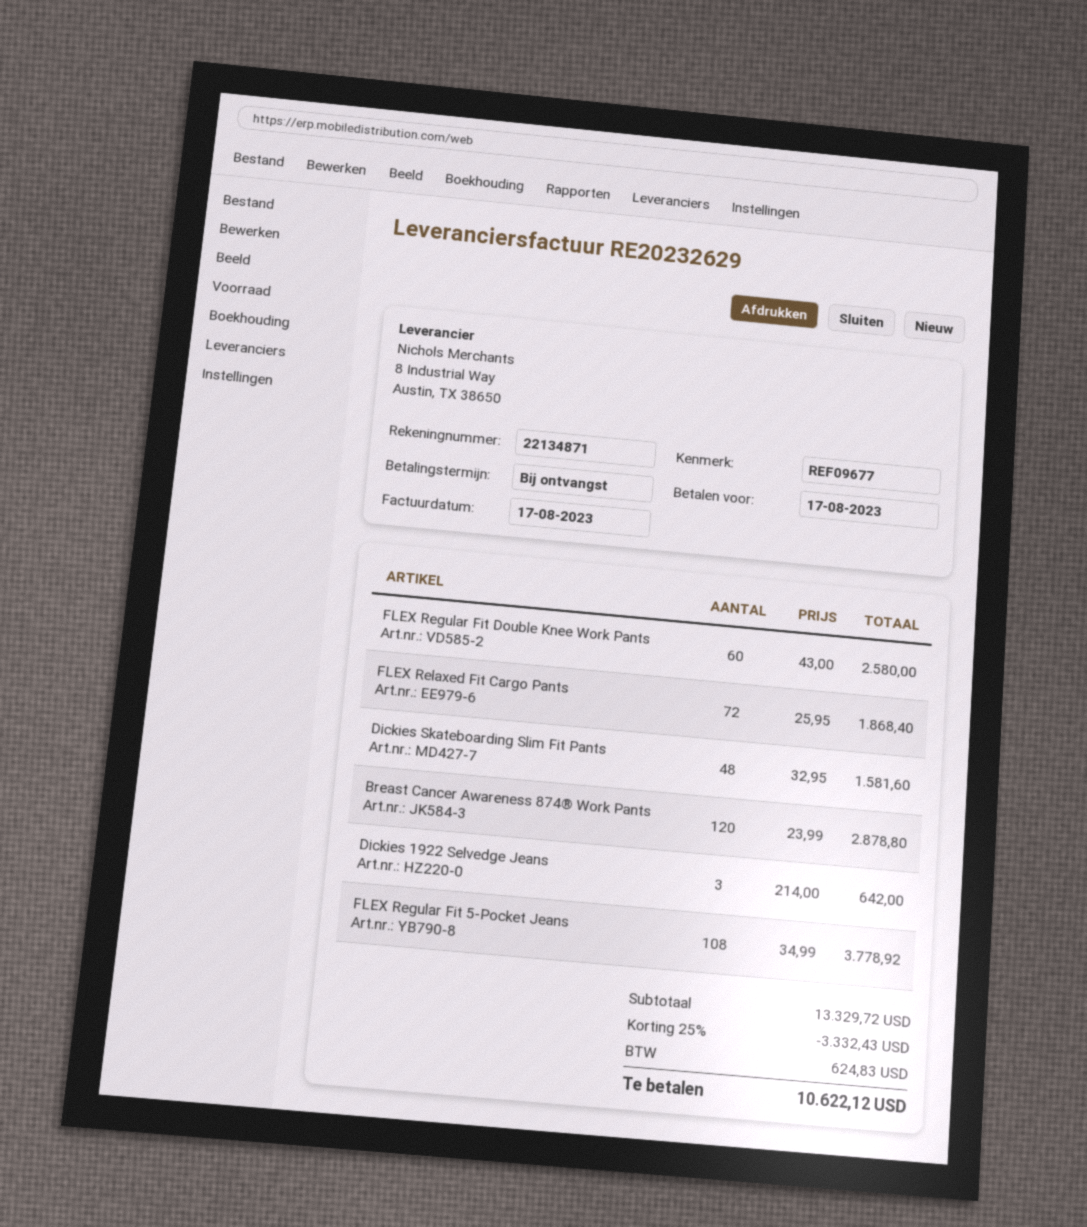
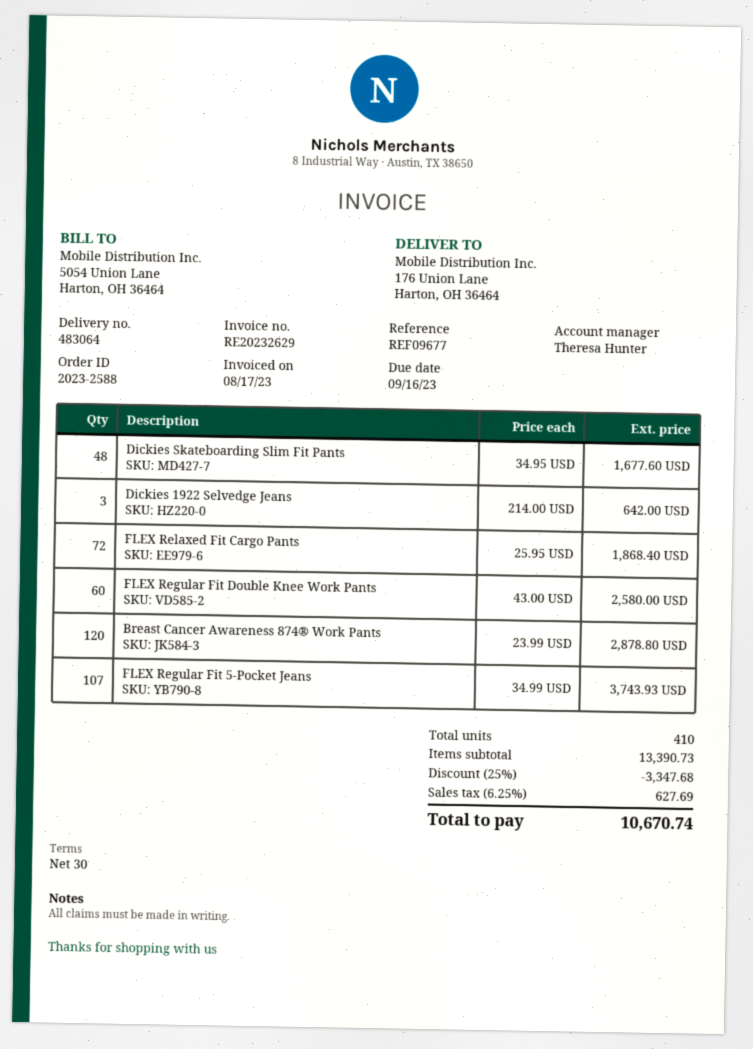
payment terms: on receipt -> 30 days
due date: 2023-08-17 -> 2023-09-16
Dickies Skateboarding Slim Fit Pants: 48 x 32.95 = 1581.60 -> 48 x 34.95 = 1677.60
FLEX Regular Fit 5-Pocket Jeans: 108 x 34.99 = 3778.92 -> 107 x 34.99 = 3743.93
subtotal: 13329.72 -> 13390.73
discount: 25% = 3332.43 -> 25% = 3347.68
tax: 624.83 -> 627.69
total: 10622.12 -> 10670.74

